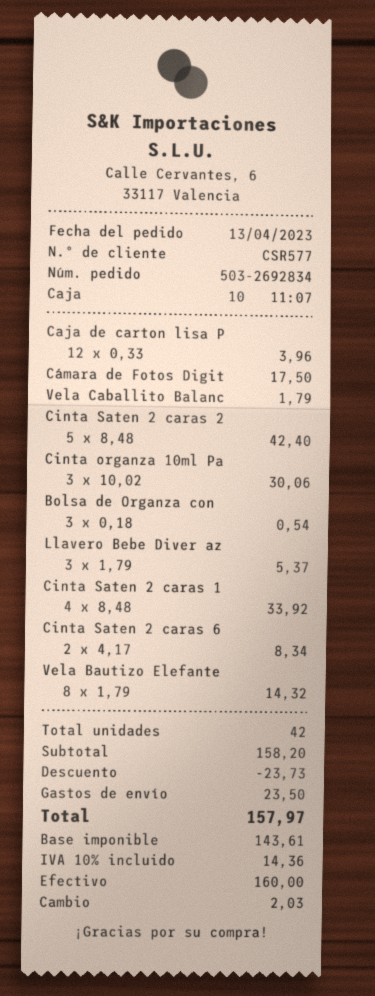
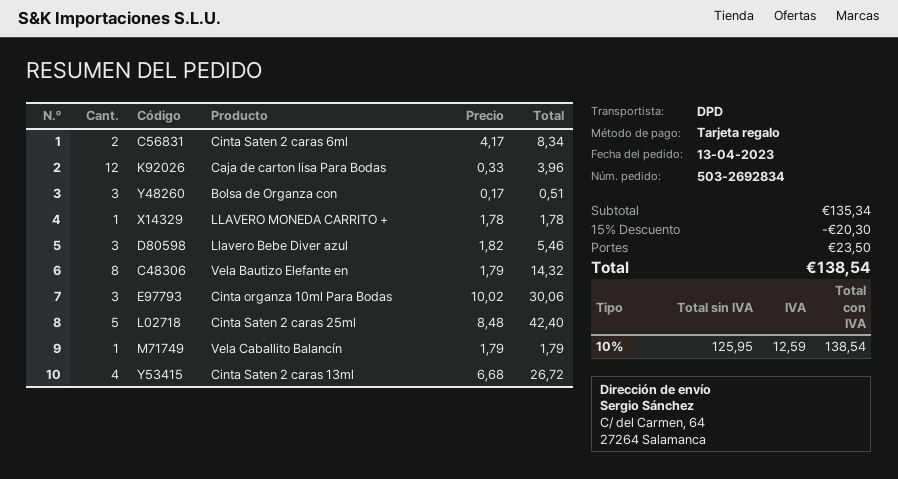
payment method: cash -> gift card
Cámara de Fotos Digit: 1 x 17.50 = 17.50 -> none
Bolsa de Organza con: 3 x 0.18 = 0.54 -> 3 x 0.17 = 0.51
Llavero Bebe Diver az: 3 x 1.79 = 5.37 -> 3 x 1.82 = 5.46
Cinta Saten 2 caras 1: 4 x 8.48 = 33.92 -> 4 x 6.68 = 26.72
LLAVERO MONEDA CARRITO +: none -> 1 x 1.78 = 1.78
subtotal: 158.20 -> 135.34
discount: 23.73 -> 20.30
net: 143.61 -> 125.95
tax: 10% = 14.36 -> 10% = 12.59
total: 157.97 -> 138.54

